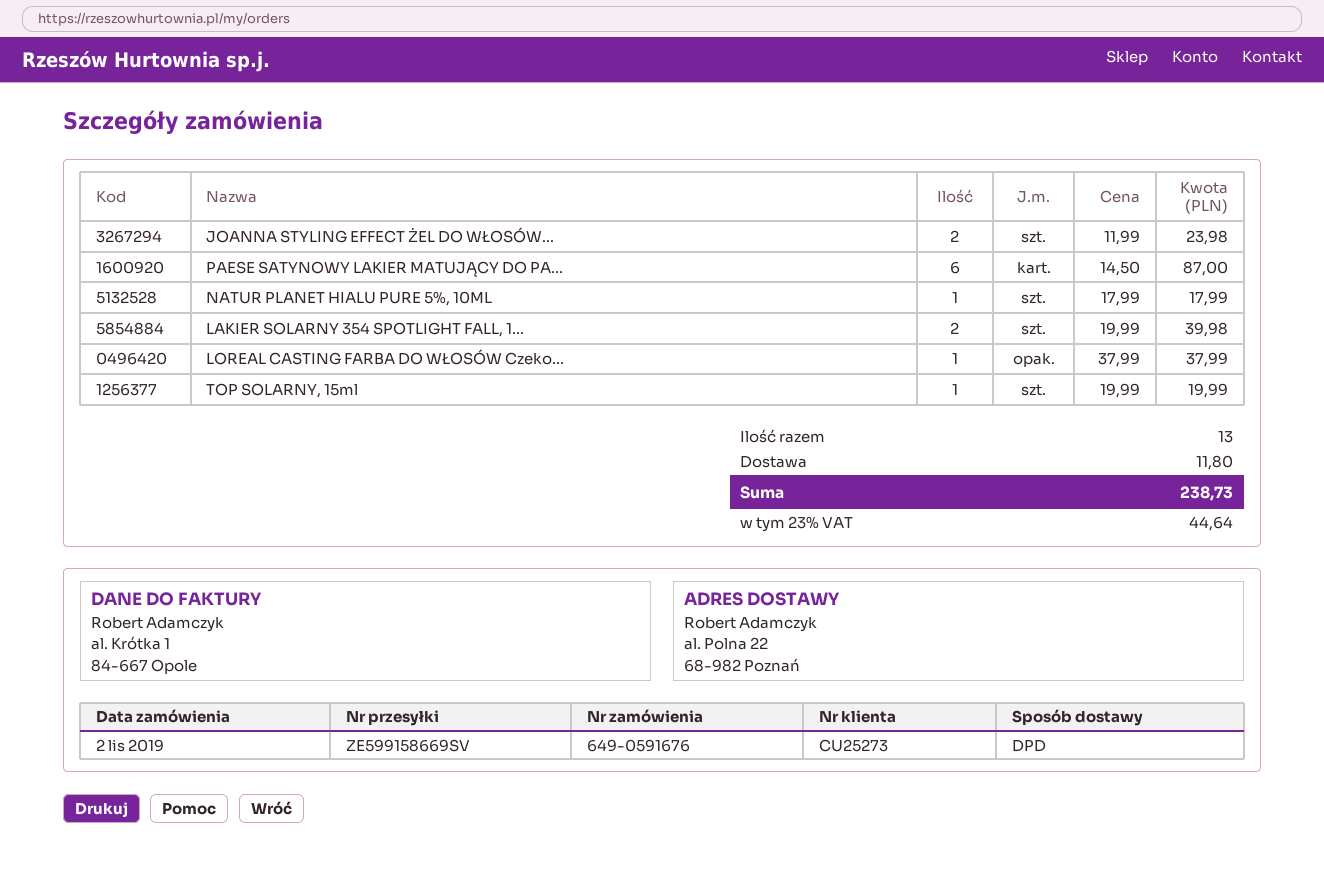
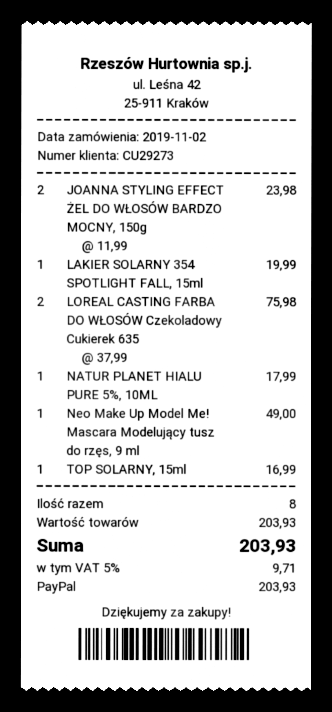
customer number: CU25273 -> CU29273
PAESE SATYNOWY LAKIER MATUJĄCY DO PA...: 6 x 14.50 = 87.00 -> none
LAKIER SOLARNY 354 SPOTLIGHT FALL, 1...: 2 x 19.99 = 39.98 -> 1 x 19.99 = 19.99
LOREAL CASTING FARBA DO WŁOSÓW Czeko...: 1 x 37.99 = 37.99 -> 2 x 37.99 = 75.98
TOP SOLARNY, 15ml: 1 x 19.99 = 19.99 -> 1 x 16.99 = 16.99
Neo Make Up Model Me! Mascara Modelujący tusz do rzęs, 9 ml: none -> 1 x 49.00 = 49.00
total quantity: 13 -> 8
shipping: 11.80 -> none
tax: 23% = 44.64 -> 5% = 9.71
total: 238.73 -> 203.93

